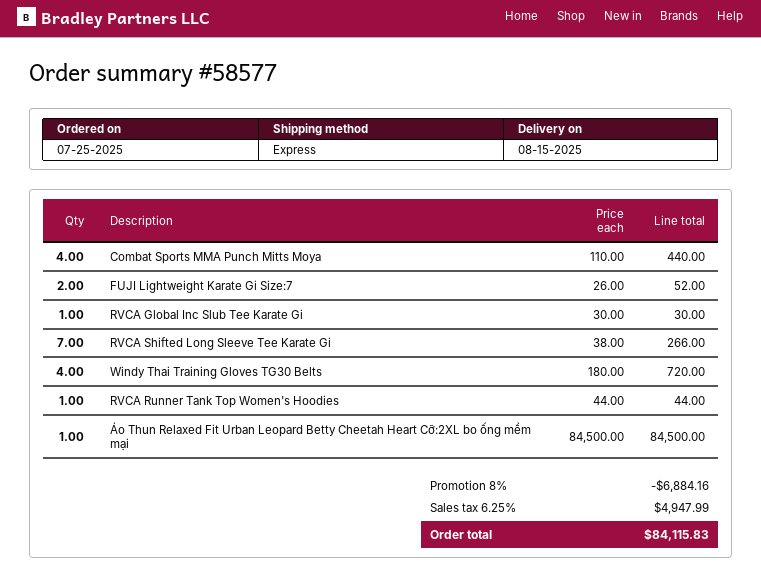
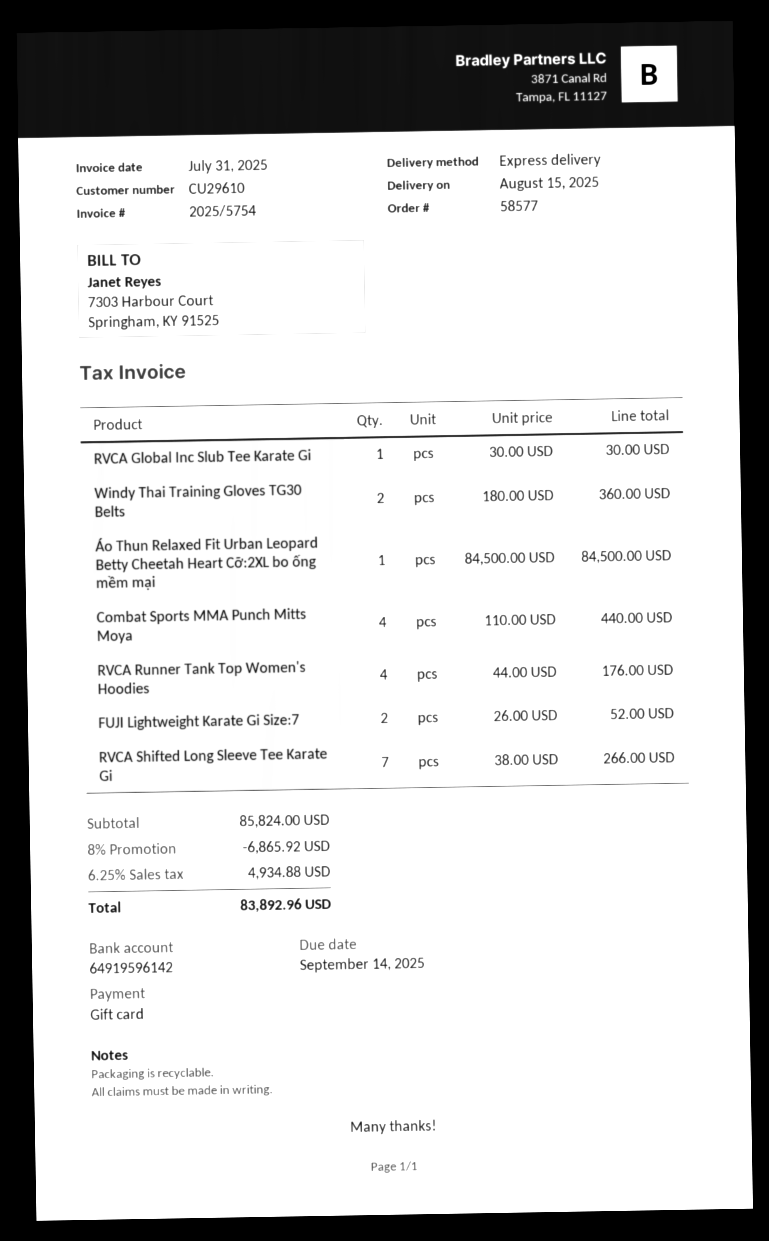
Windy Thai Training Gloves TG30 Belts: 4 x 180.00 = 720.00 -> 2 x 180.00 = 360.00
RVCA Runner Tank Top Women's Hoodies: 1 x 44.00 = 44.00 -> 4 x 44.00 = 176.00
discount: 8% = 6884.16 -> 8% = 6865.92
tax: 6.25% = 4947.99 -> 6.25% = 4934.88
total: 84115.83 -> 83892.96

